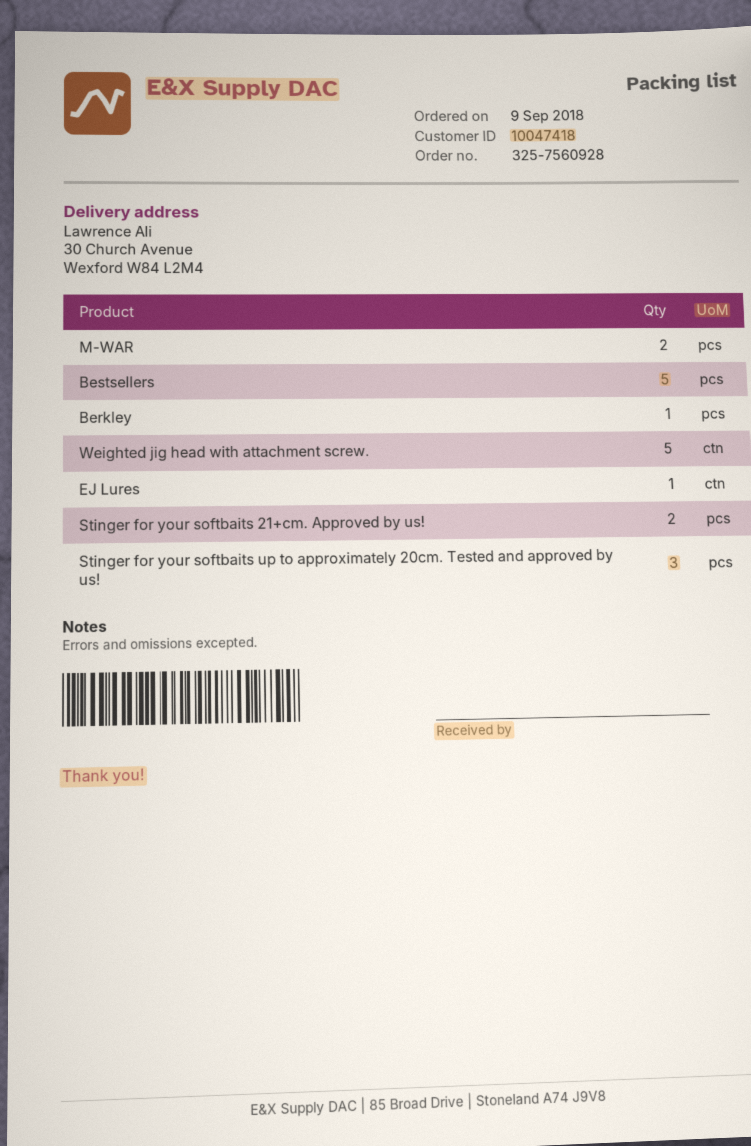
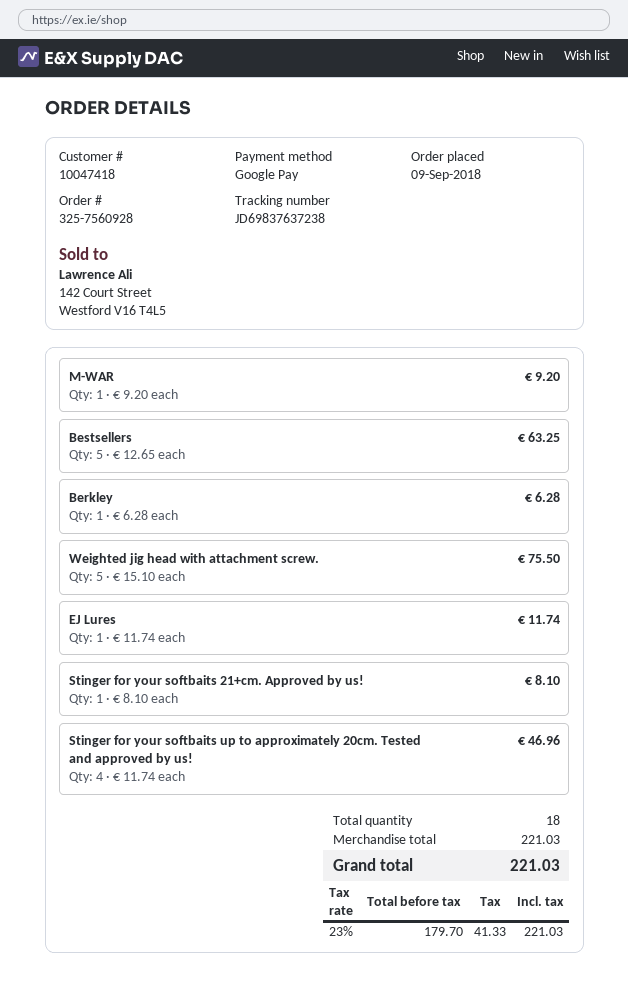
M-WAR: 2 -> 1
Stinger for your softbaits 21+cm. Approved by us!: 2 -> 1
Stinger for your softbaits up to approximately 20cm. Tested and approved by us!: 3 -> 4

